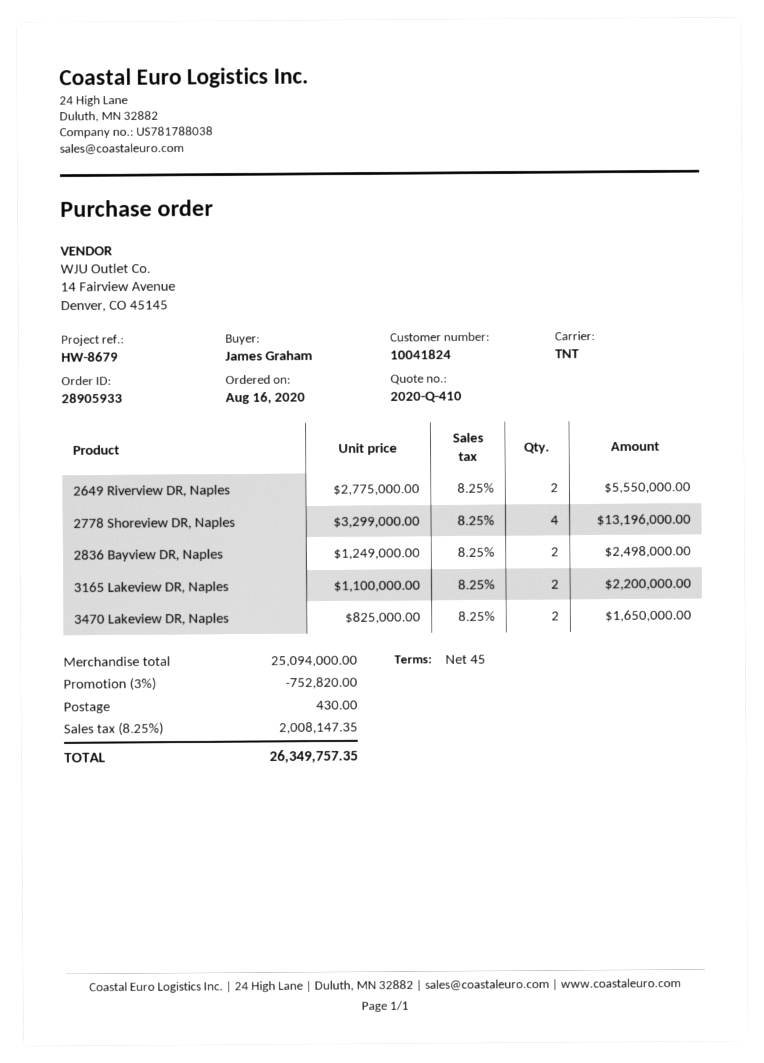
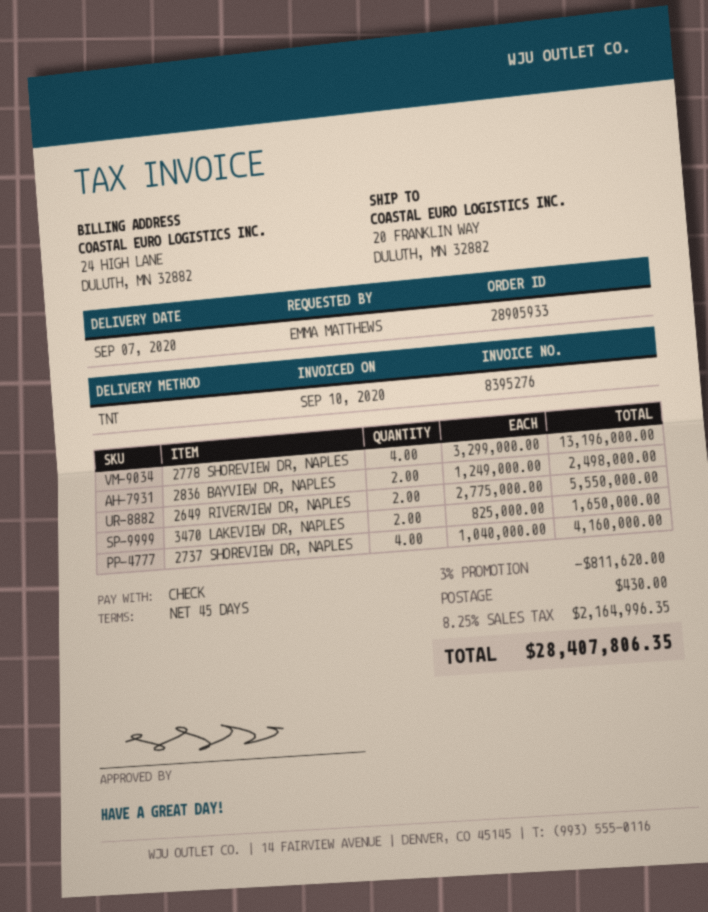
ordered by: James Graham -> EMMA MATTHEWS
3165 Lakeview DR, Naples: 2 x 1100000.00 = 2200000.00 -> none
2737 SHOREVIEW DR, NAPLES: none -> 4 x 1040000.00 = 4160000.00
discount: 3% = 752820.00 -> 3% = 811620.00
tax: 8.25% = 2008147.35 -> 8.25% = 2164996.35
total: 26349757.35 -> 28407806.35

